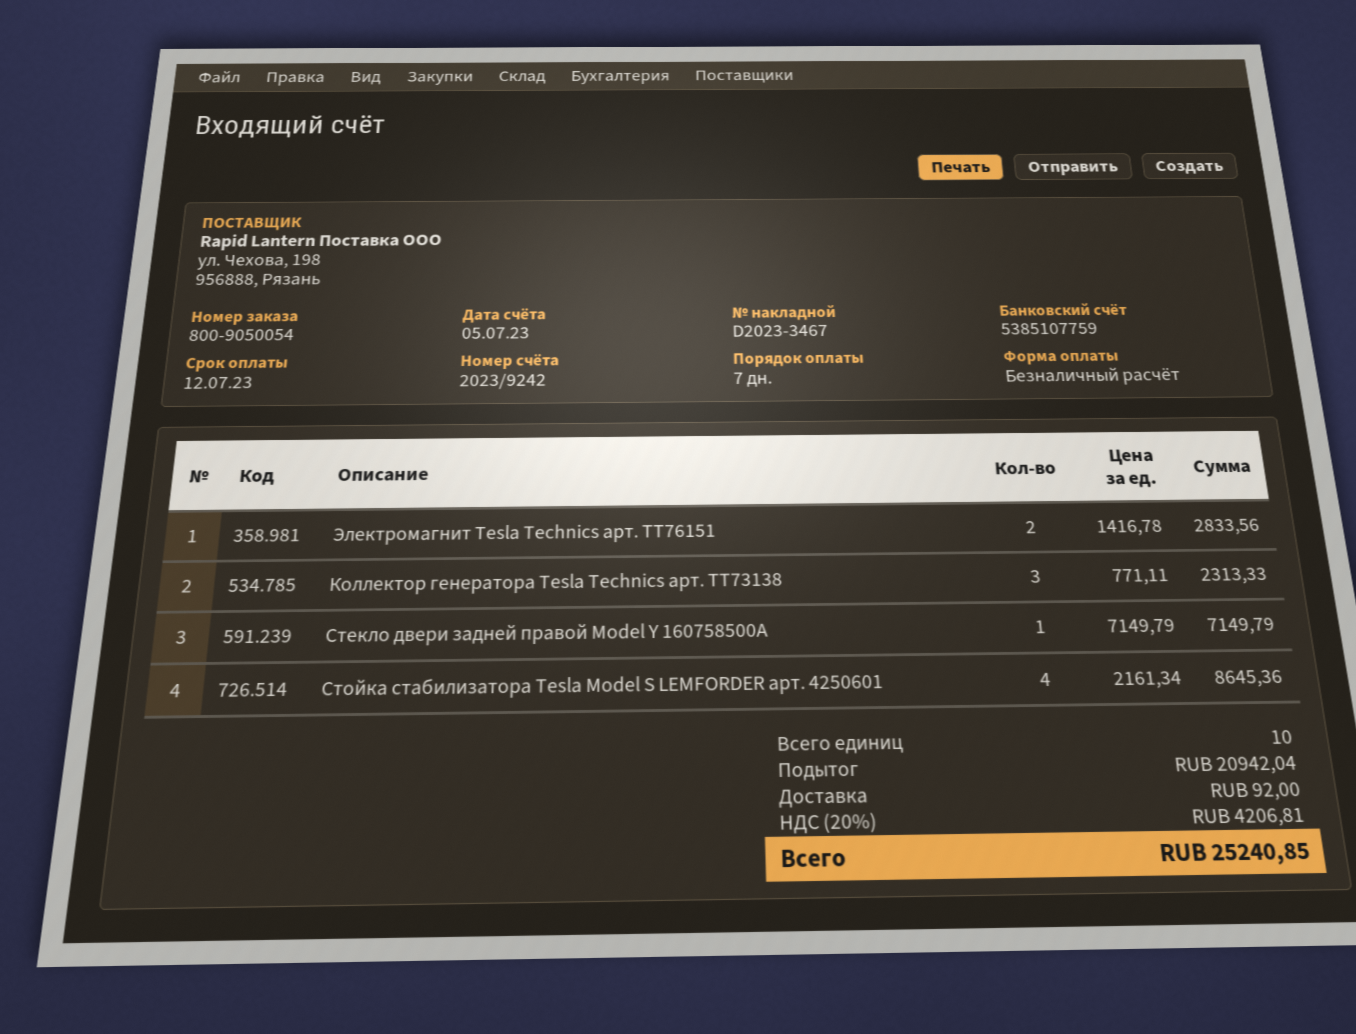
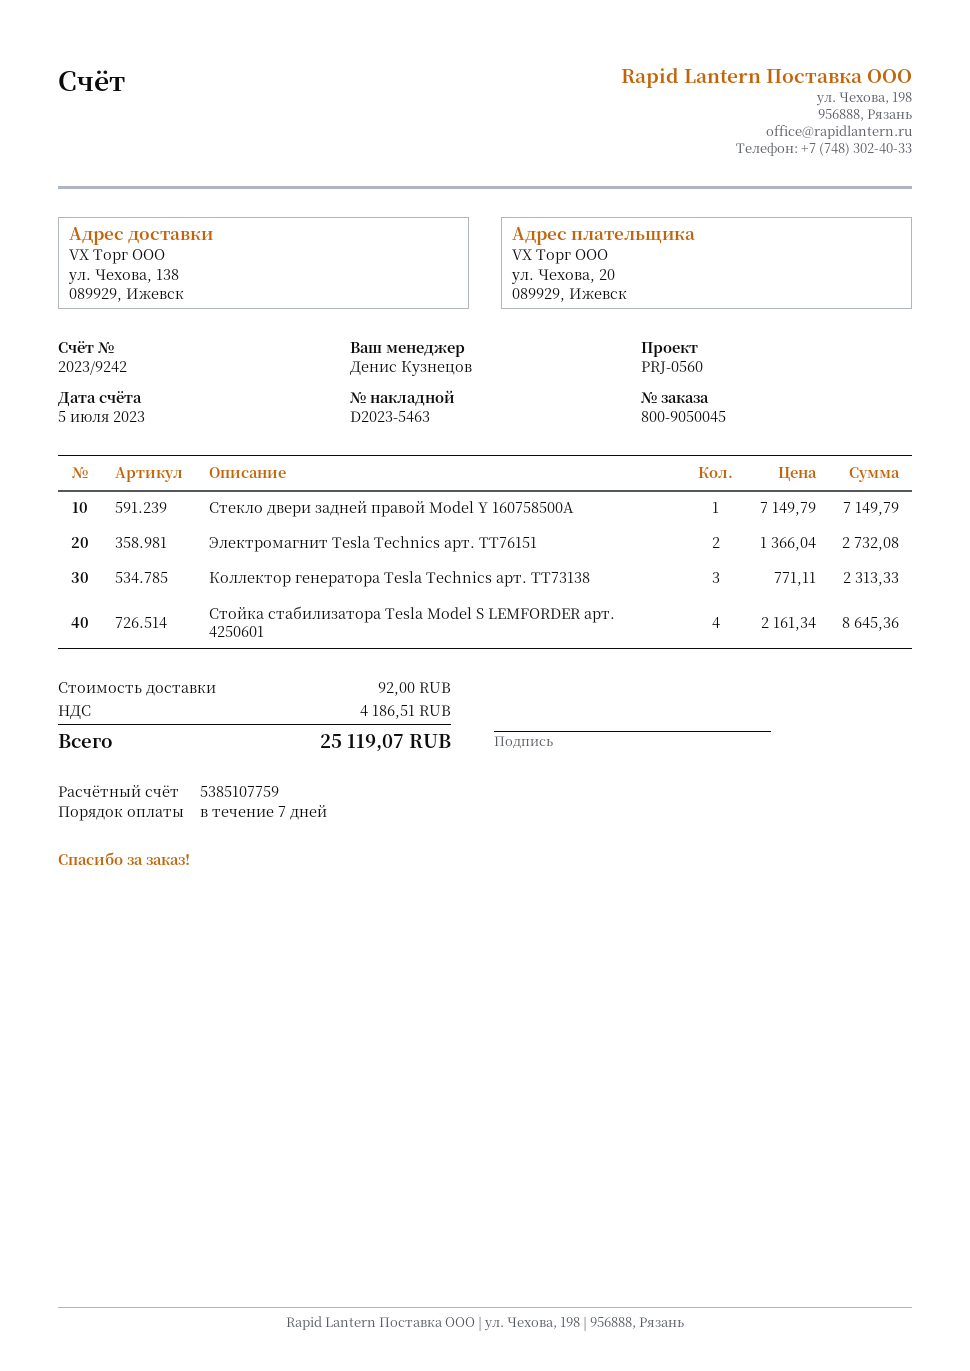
order number: 800-9050054 -> 800-9050045
delivery note number: D2023-3467 -> D2023-5463
Электромагнит Tesla Technics арт. TT76151: 2 x 1416.78 = 2833.56 -> 2 x 1366.04 = 2732.08
tax: 4206.81 -> 4186.51
total: 25240.85 -> 25119.07

